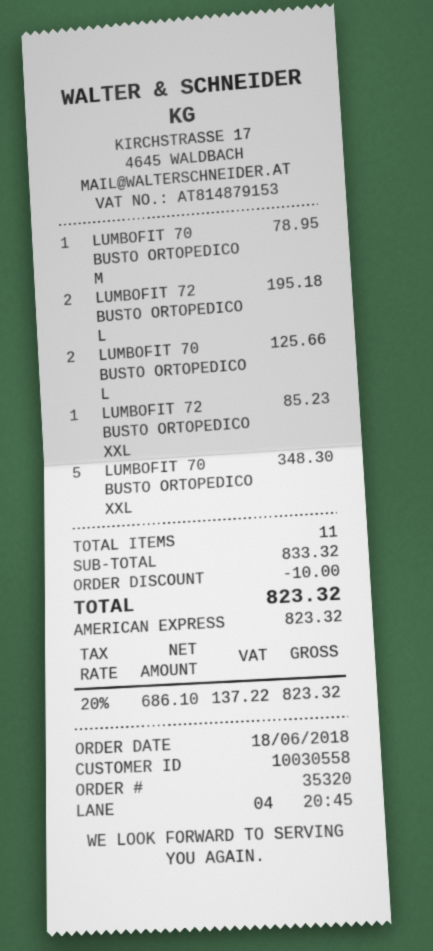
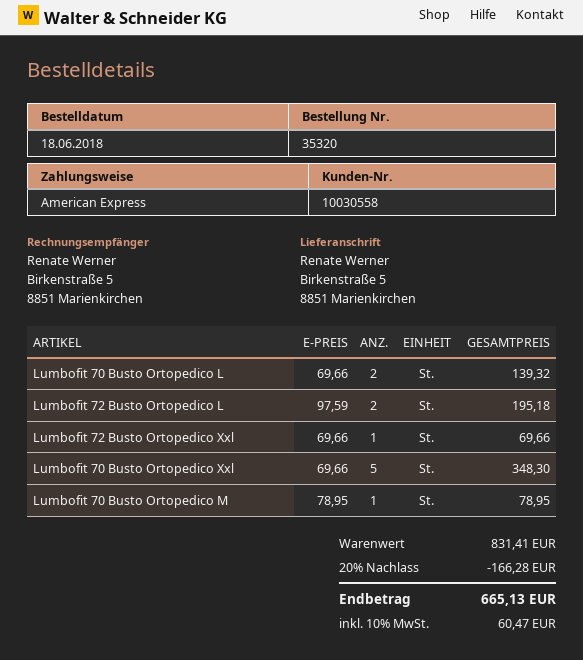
LUMBOFIT 70 BUSTO ORTOPEDICO L: 2 for 125.66 -> 2 for 139.32
LUMBOFIT 72 BUSTO ORTOPEDICO XXL: 1 for 85.23 -> 1 for 69.66
subtotal: 833.32 -> 831.41
discount: 10.00 -> 166.28
tax: 20% = 137.22 -> 10% = 60.47
total: 823.32 -> 665.13

